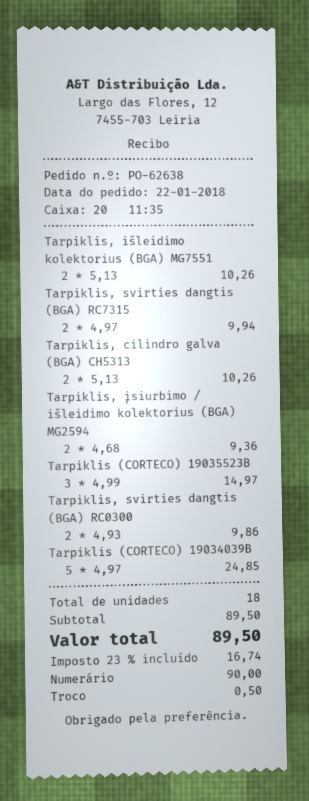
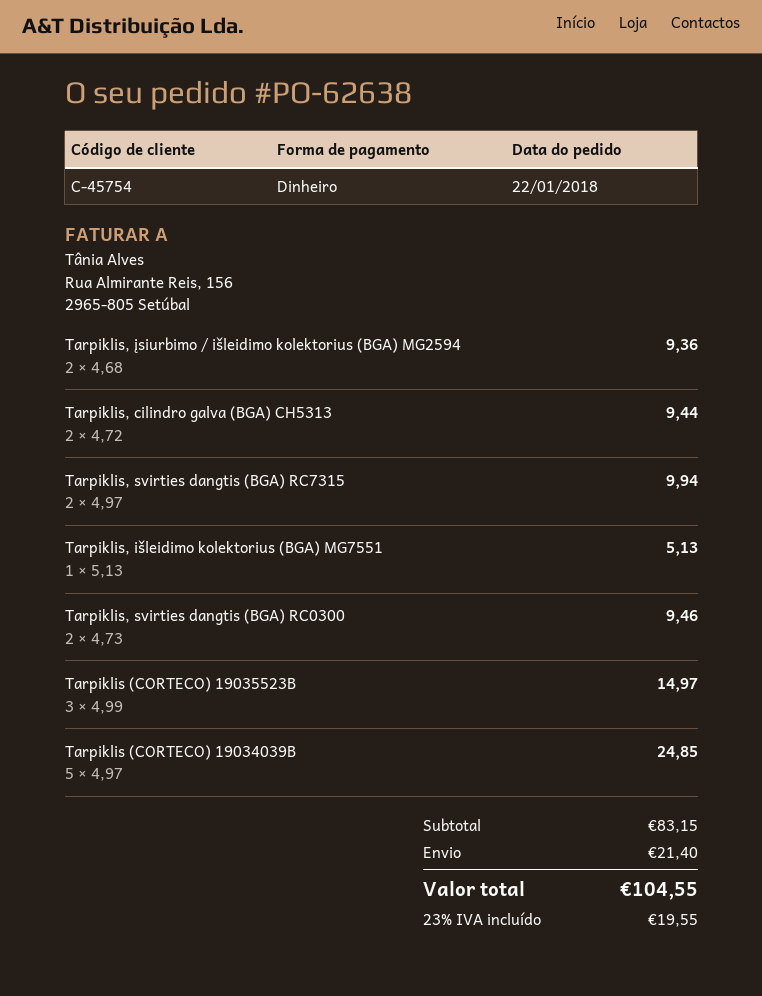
Tarpiklis, išleidimo kolektorius (BGA) MG7551: 2 x 5.13 = 10.26 -> 1 x 5.13 = 5.13
Tarpiklis, cilindro galva (BGA) CH5313: 2 x 5.13 = 10.26 -> 2 x 4.72 = 9.44
Tarpiklis, svirties dangtis (BGA) RC0300: 2 x 4.93 = 9.86 -> 2 x 4.73 = 9.46
subtotal: 89.50 -> 83.15
shipping: none -> 21.40
tax: 23% = 16.74 -> 23% = 19.55
total: 89.50 -> 104.55

